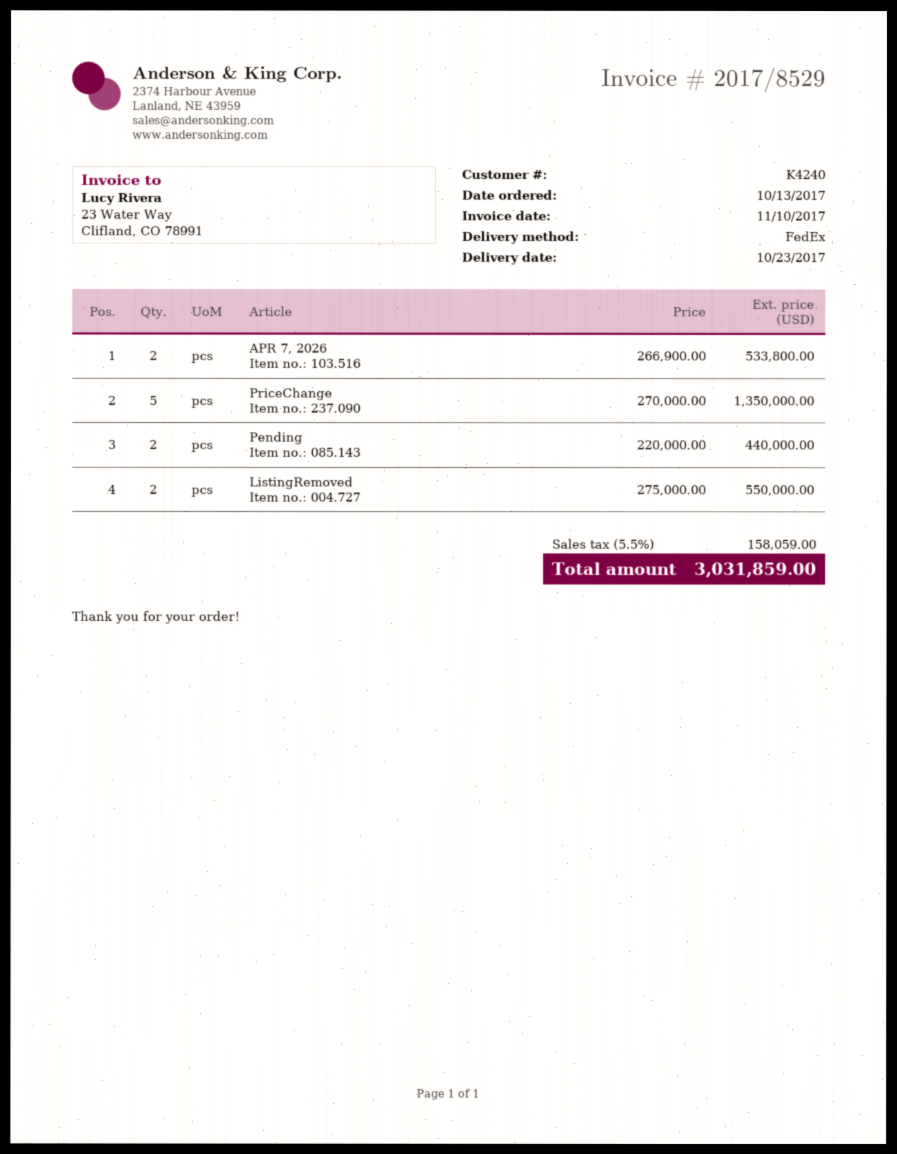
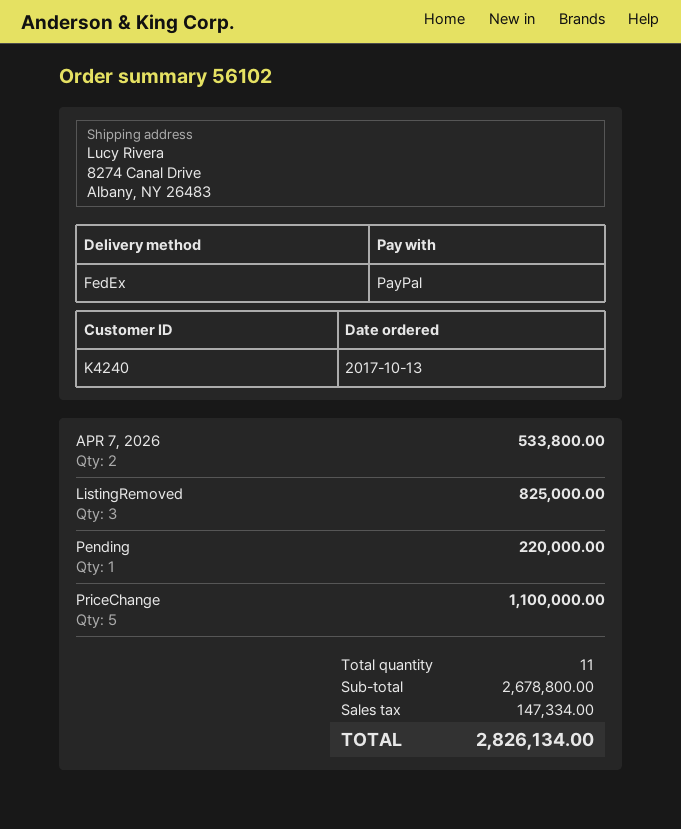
PriceChange: 5 for 1350000.00 -> 5 for 1100000.00
Pending: 2 for 440000.00 -> 1 for 220000.00
ListingRemoved: 2 for 550000.00 -> 3 for 825000.00
tax: 158059.00 -> 147334.00
total: 3031859.00 -> 2826134.00

